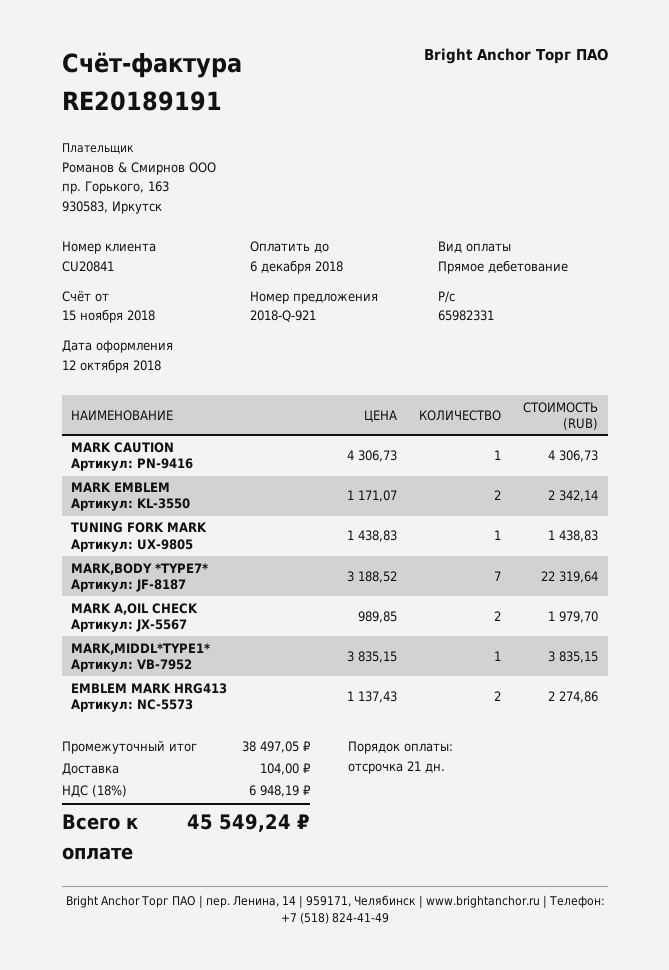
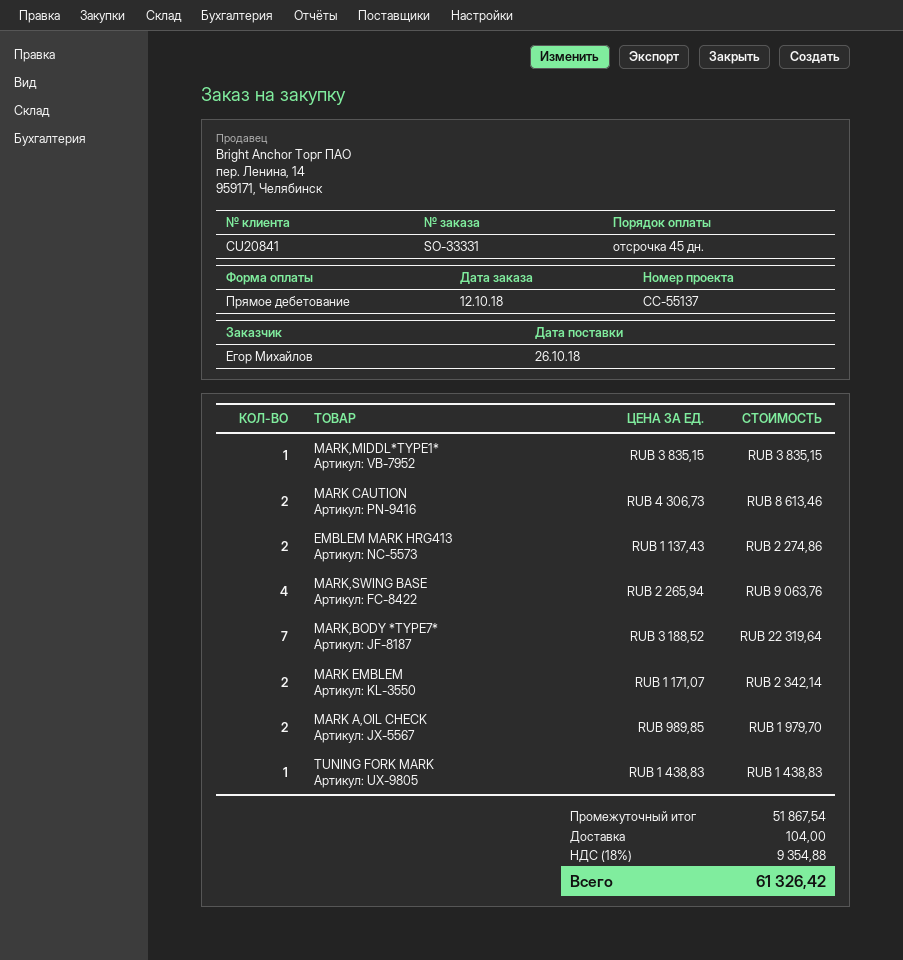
payment terms: 21 days -> 45 days
MARK CAUTION: 1 x 4306.73 = 4306.73 -> 2 x 4306.73 = 8613.46
MARK,SWING BASE: none -> 4 x 2265.94 = 9063.76
subtotal: 38497.05 -> 51867.54
tax: 18% = 6948.19 -> 18% = 9354.88
total: 45549.24 -> 61326.42

